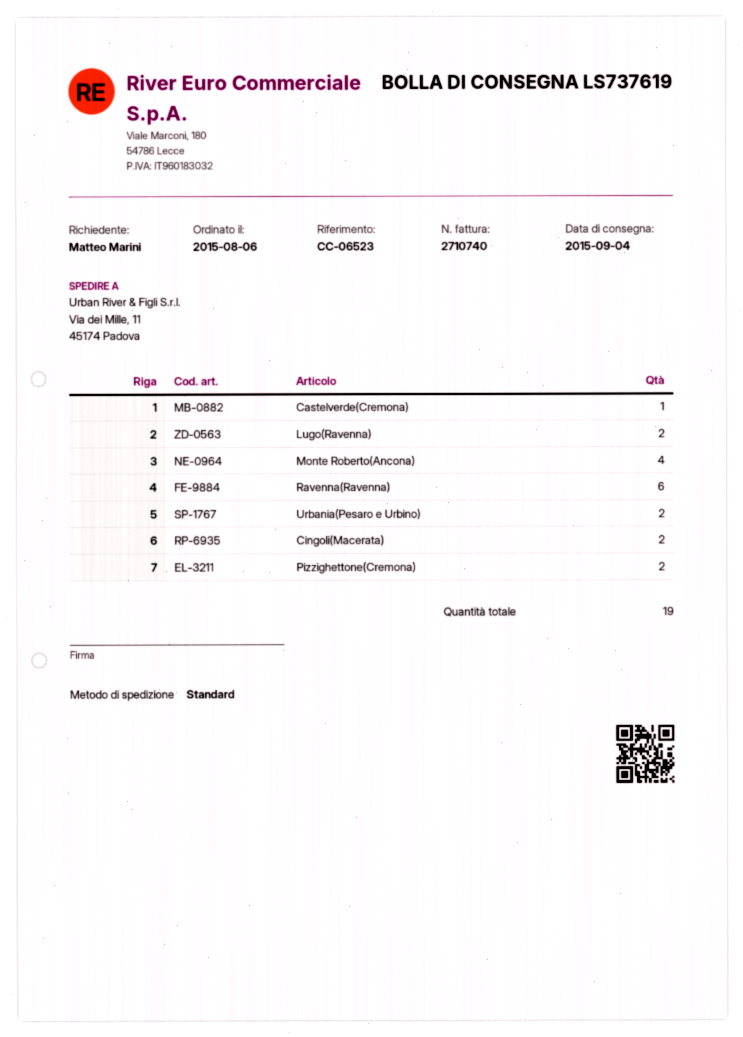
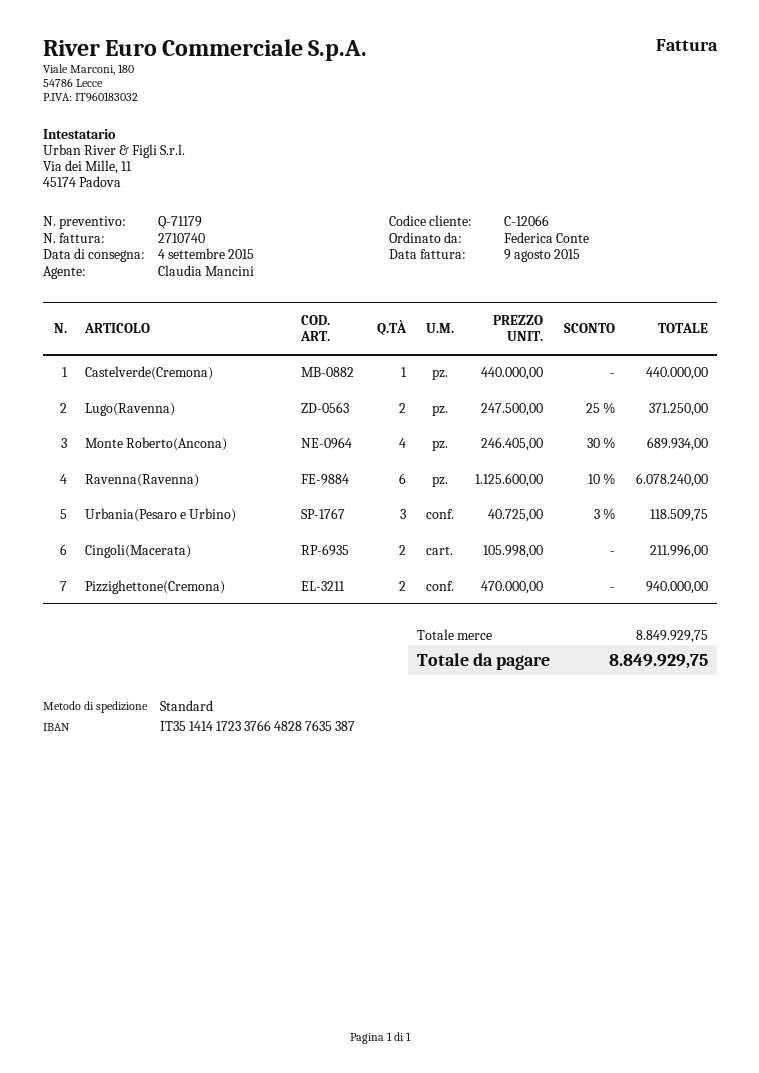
ordered by: Matteo Marini -> Federica Conte
Urbania(Pesaro e Urbino): 2 -> 3

